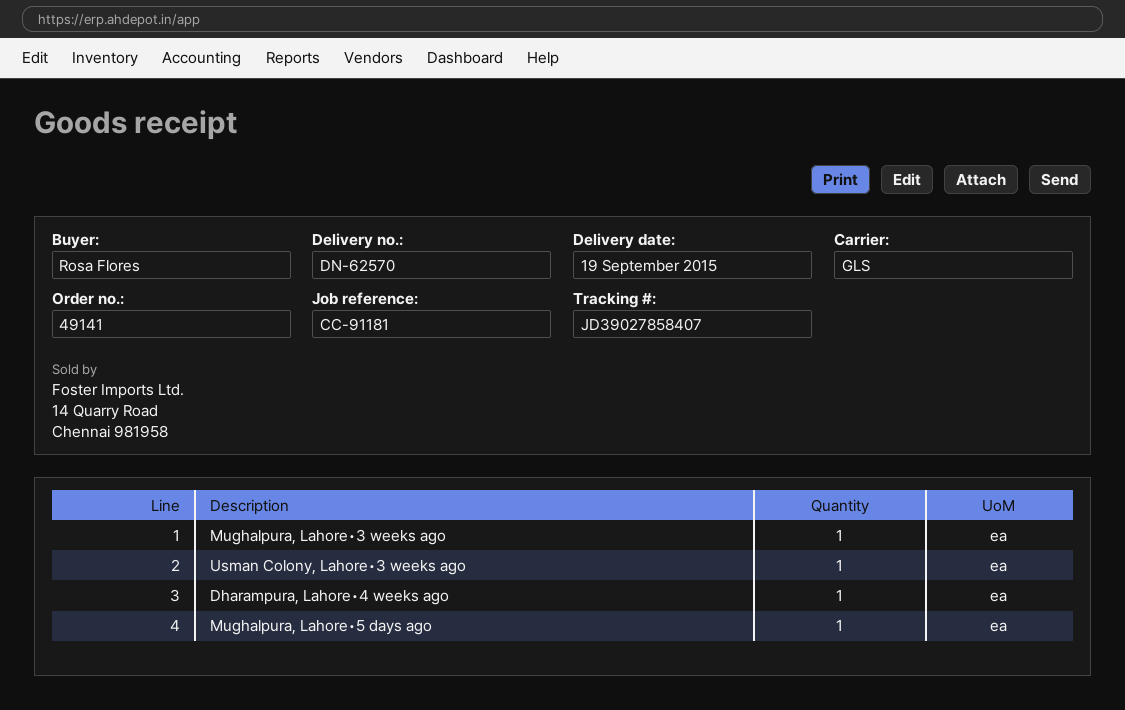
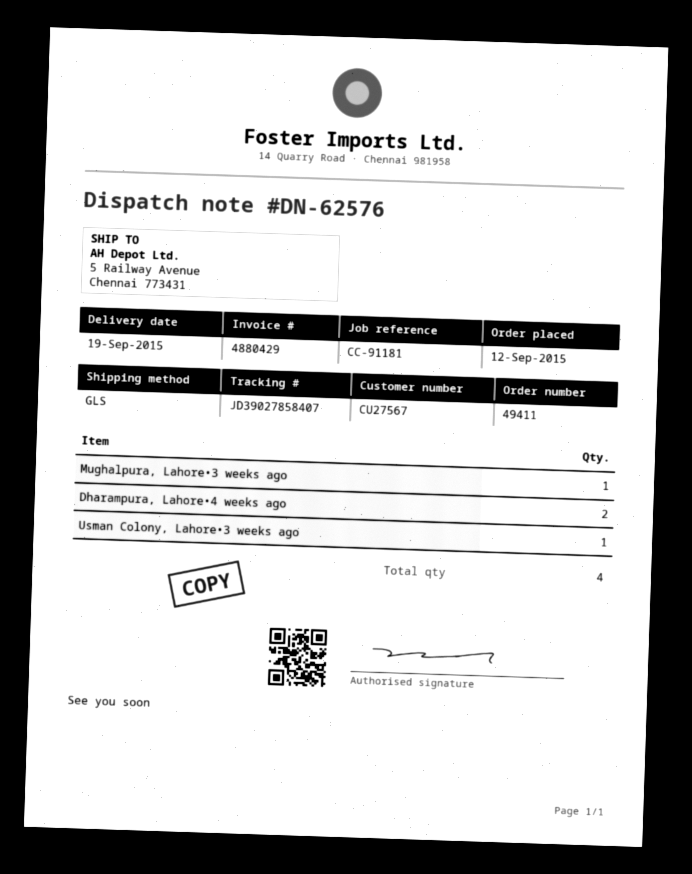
order number: 49141 -> 49411
delivery note number: DN-62570 -> DN-62576
Dharampura, Lahore•4 weeks ago: 1 -> 2
Mughalpura, Lahore•5 days ago: 1 -> none

